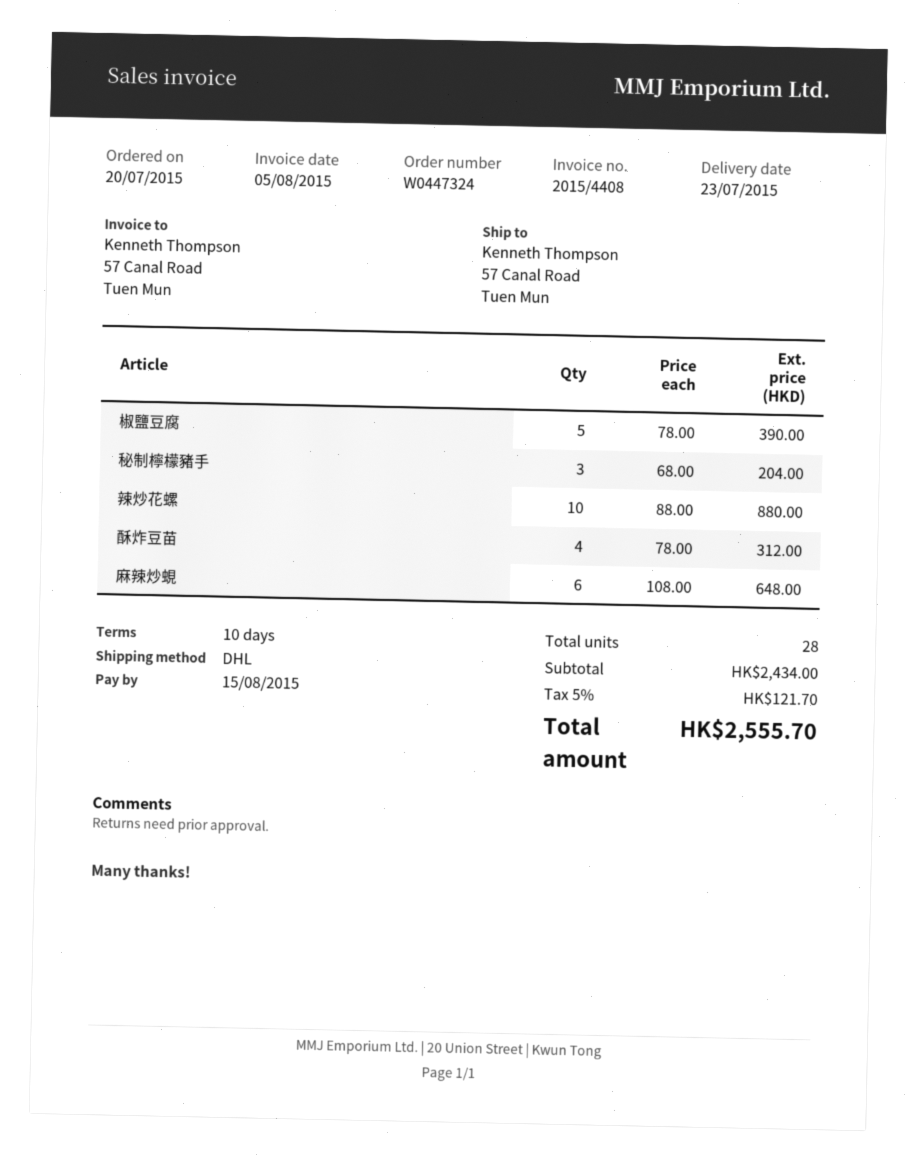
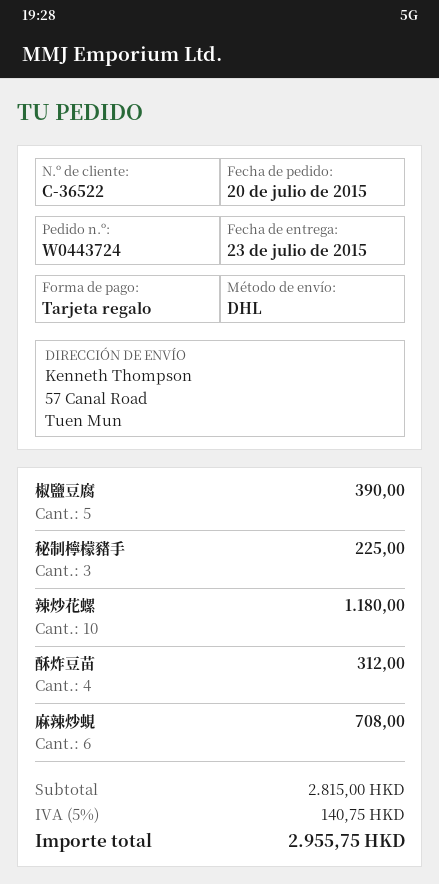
order number: W0447324 -> W0443724
秘制檸檬豬手: 3 for 204.00 -> 3 for 225.00
辣炒花螺: 10 for 880.00 -> 10 for 1180.00
麻辣炒蜆: 6 for 648.00 -> 6 for 708.00
subtotal: 2434.00 -> 2815.00
tax: 5% = 121.70 -> 5% = 140.75
total: 2555.70 -> 2955.75

